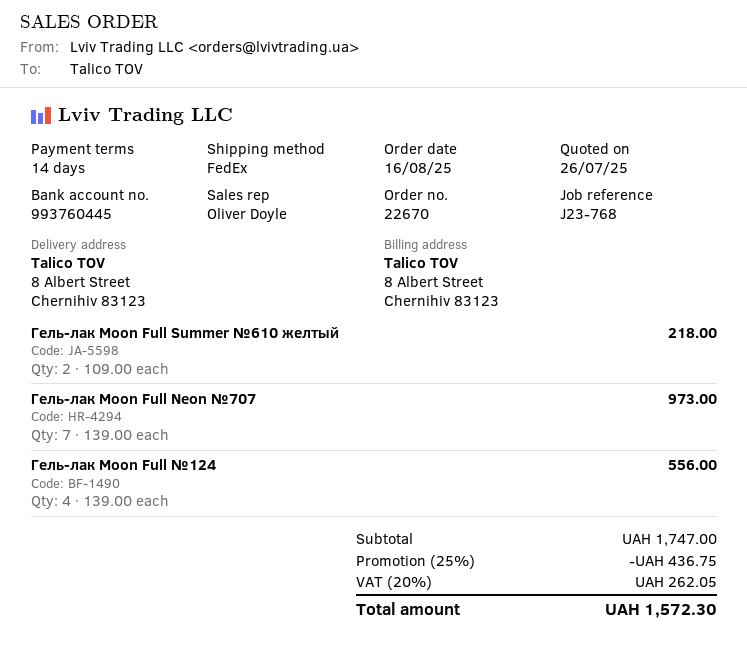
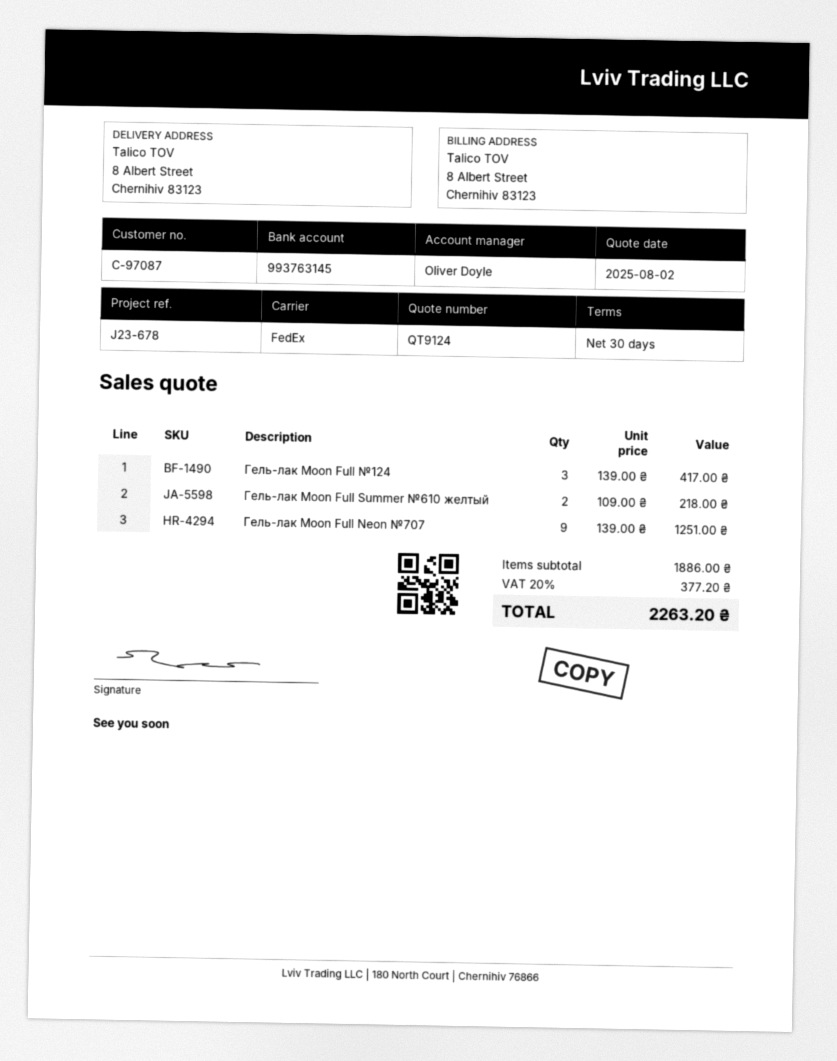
quote date: 2025-07-26 -> 2025-08-02
payment terms: 14 days -> 30 days
reference: J23-768 -> J23-678
bank account: 993760445 -> 993763145
Гель-лак Moon Full Neon №707: 7 x 139.00 = 973.00 -> 9 x 139.00 = 1251.00
Гель-лак Moon Full №124: 4 x 139.00 = 556.00 -> 3 x 139.00 = 417.00
subtotal: 1747.00 -> 1886.00
discount: 25% = 436.75 -> none
tax: 20% = 262.05 -> 20% = 377.20
total: 1572.30 -> 2263.20

